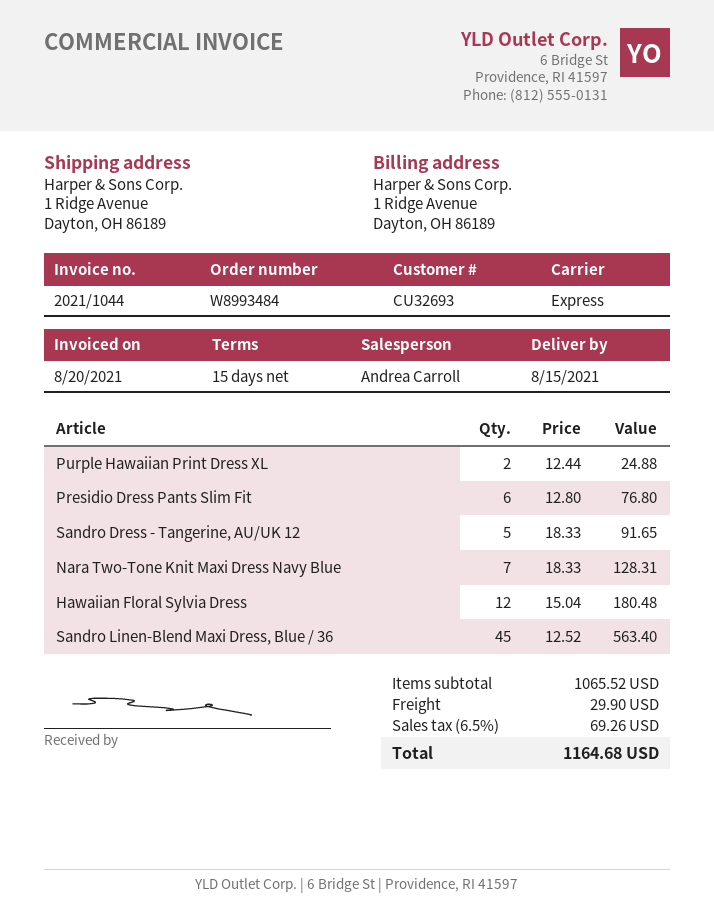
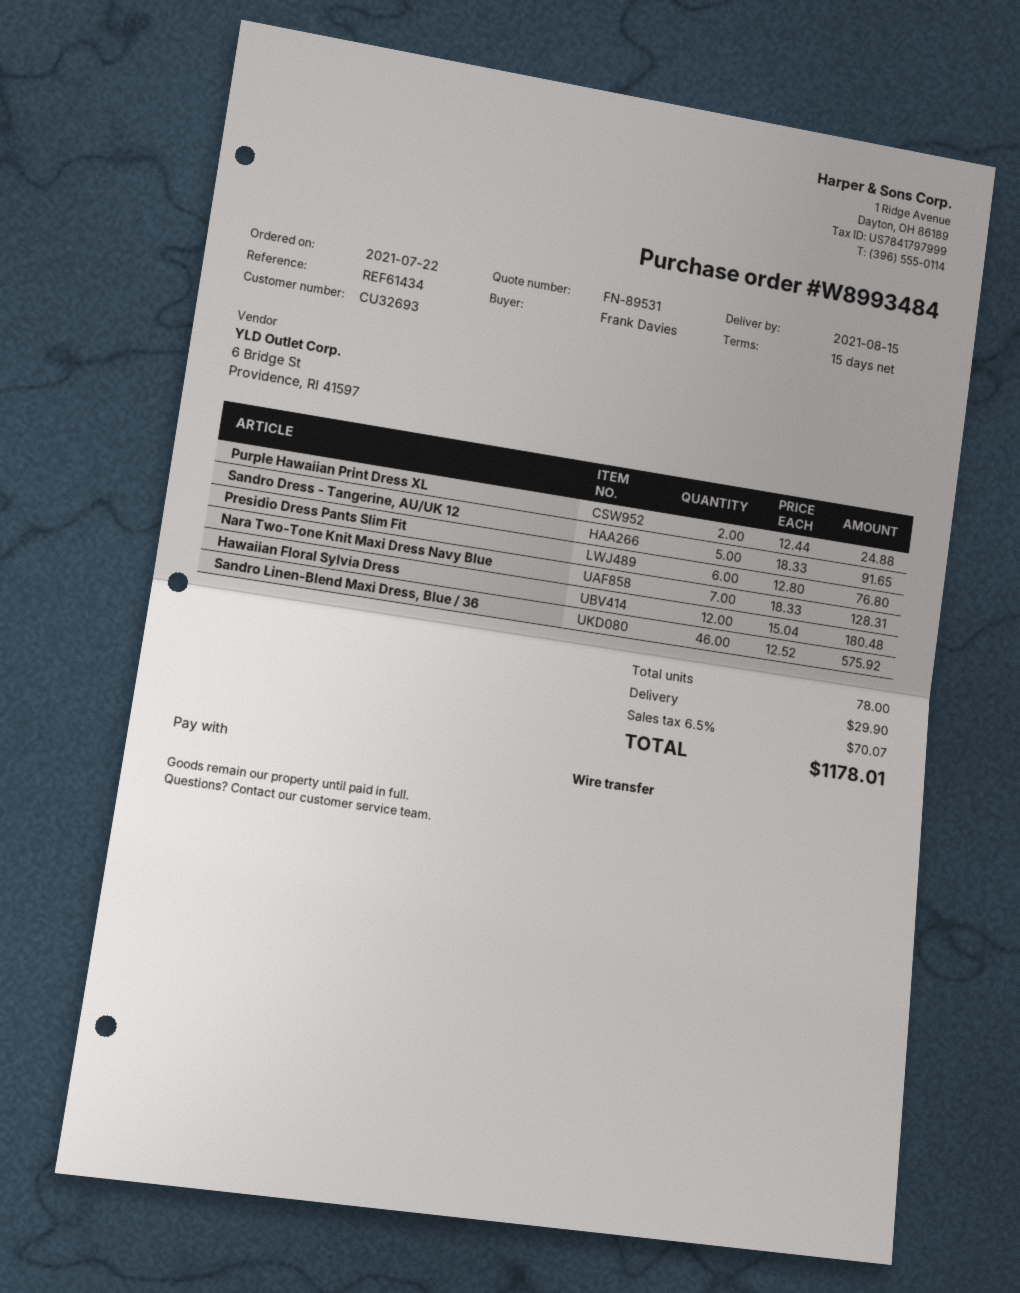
Sandro Linen-Blend Maxi Dress, Blue / 36: 45 x 12.52 = 563.40 -> 46 x 12.52 = 575.92
tax: 6.5% = 69.26 -> 6.5% = 70.07
total: 1164.68 -> 1178.01

